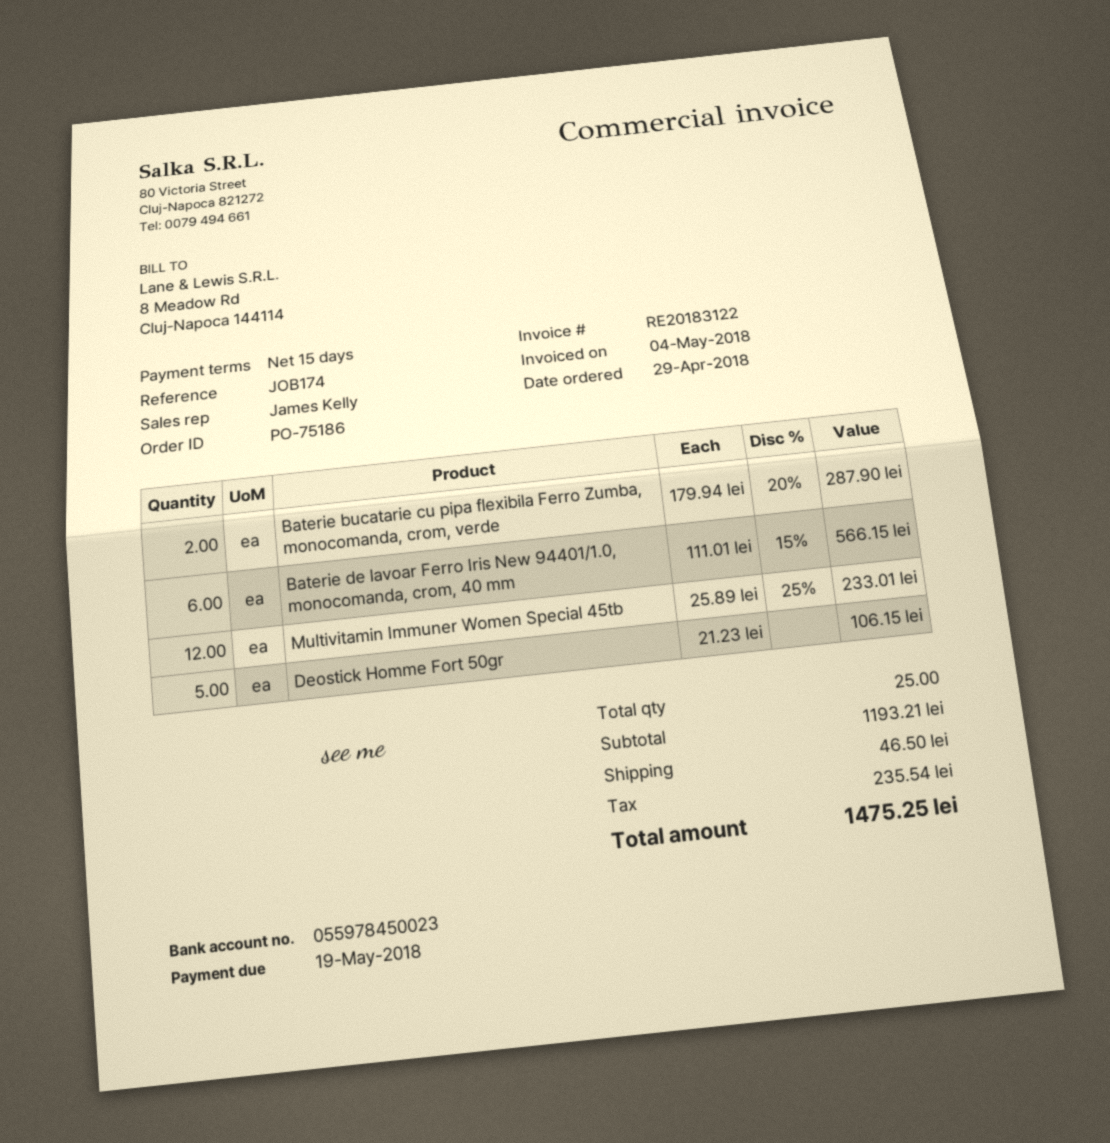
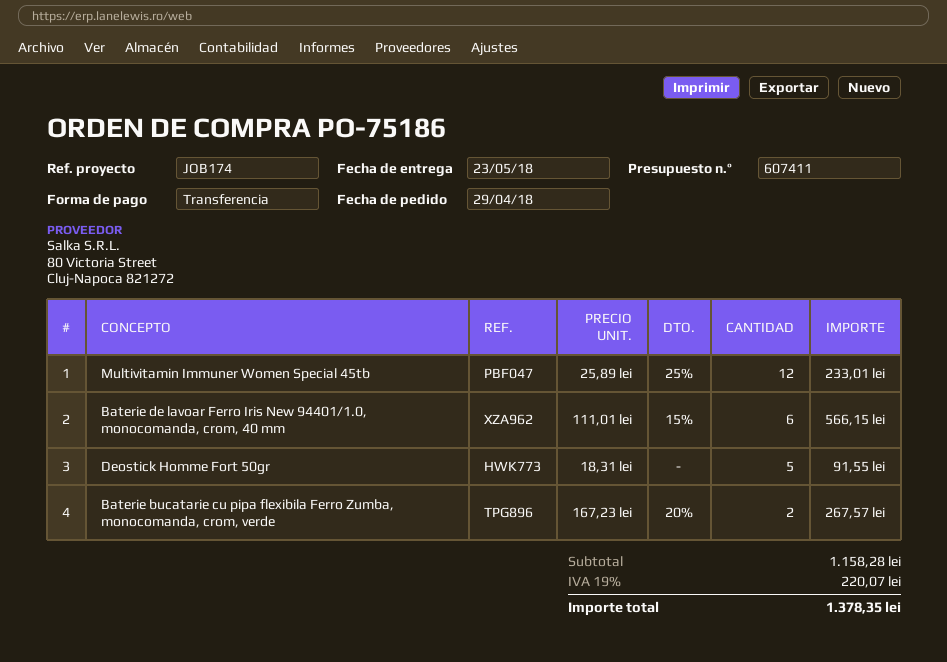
Baterie bucatarie cu pipa flexibila Ferro Zumba, monocomanda, crom, verde: 2 x 179.94 - 20% = 287.90 -> 2 x 167.23 - 20% = 267.57
Deostick Homme Fort 50gr: 5 x 21.23 = 106.15 -> 5 x 18.31 = 91.55
subtotal: 1193.21 -> 1158.28
shipping: 46.50 -> none
tax: 235.54 -> 220.07
total: 1475.25 -> 1378.35

